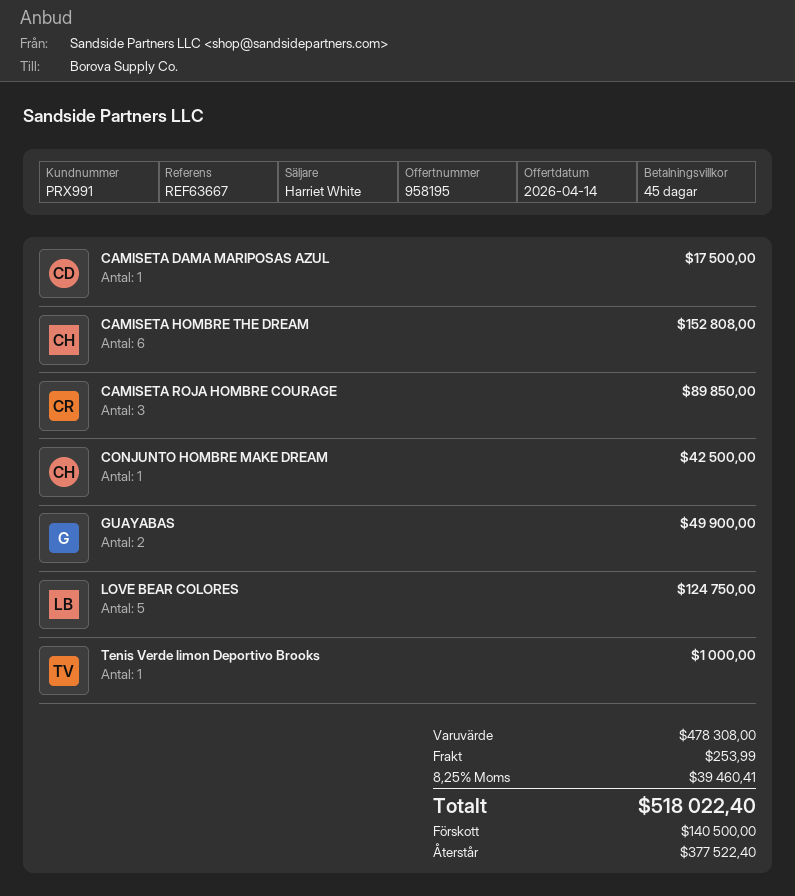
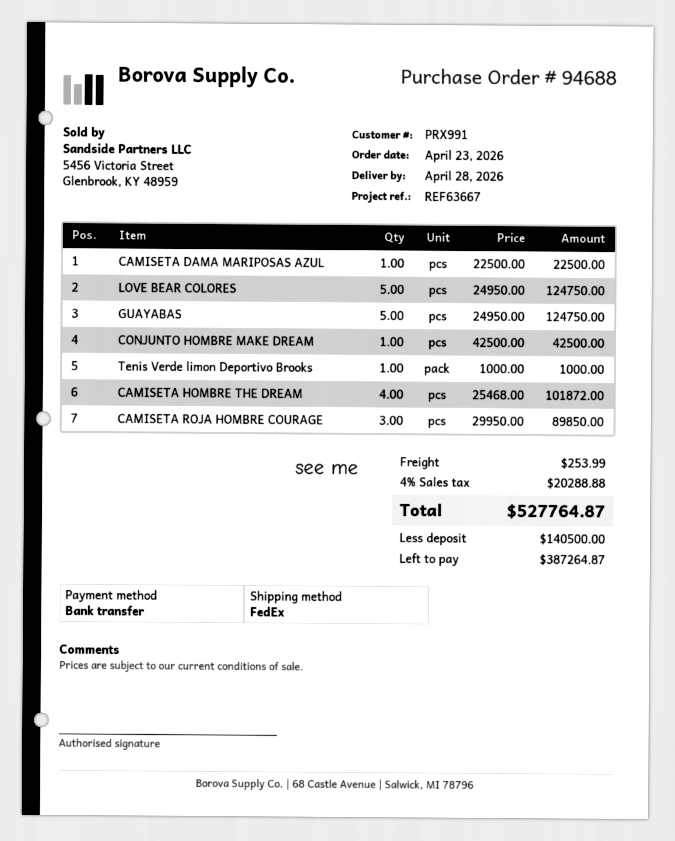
CAMISETA DAMA MARIPOSAS AZUL: 1 for 17500.00 -> 1 for 22500.00
CAMISETA HOMBRE THE DREAM: 6 for 152808.00 -> 4 for 101872.00
GUAYABAS: 2 for 49900.00 -> 5 for 124750.00
tax: 8.25% = 39460.41 -> 4% = 20288.88
total: 518022.40 -> 527764.87
balance: 377522.40 -> 387264.87

